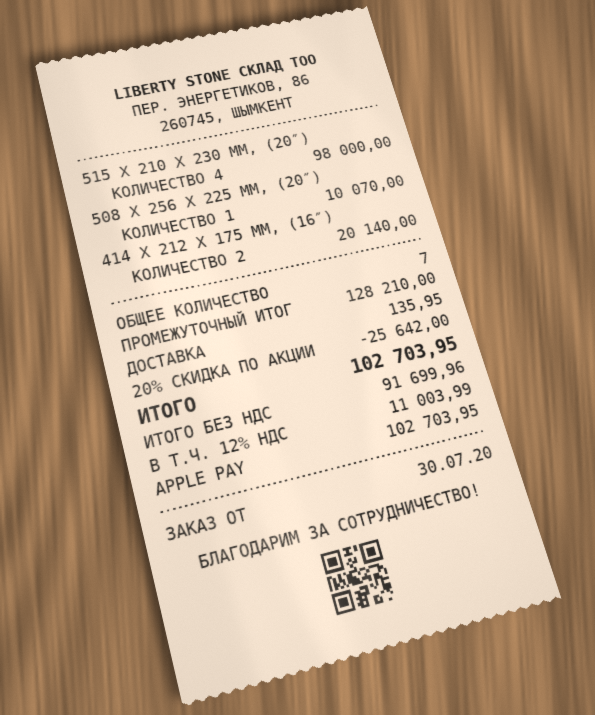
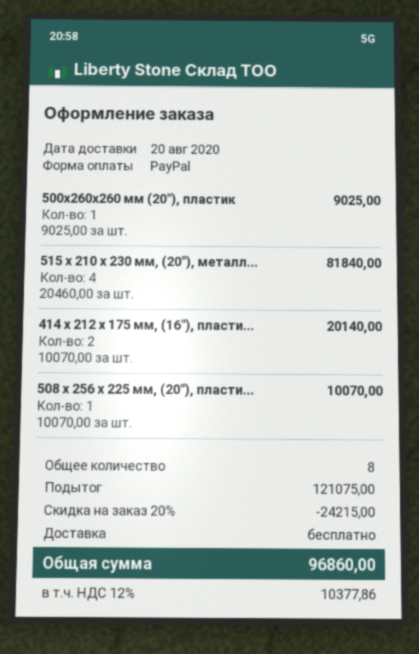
payment method: Apple Pay -> PayPal
515 X 210 X 230 ММ, (20″): 4 for 98000.00 -> 4 for 81840.00
500х260х260 мм (20"), пластик: none -> 1 for 9025.00
total quantity: 7 -> 8
subtotal: 128210.00 -> 121075.00
discount: 20% = 25642.00 -> 20% = 24215.00
shipping: 135.95 -> 0.00
tax: 12% = 11003.99 -> 12% = 10377.86
total: 102703.95 -> 96860.00

